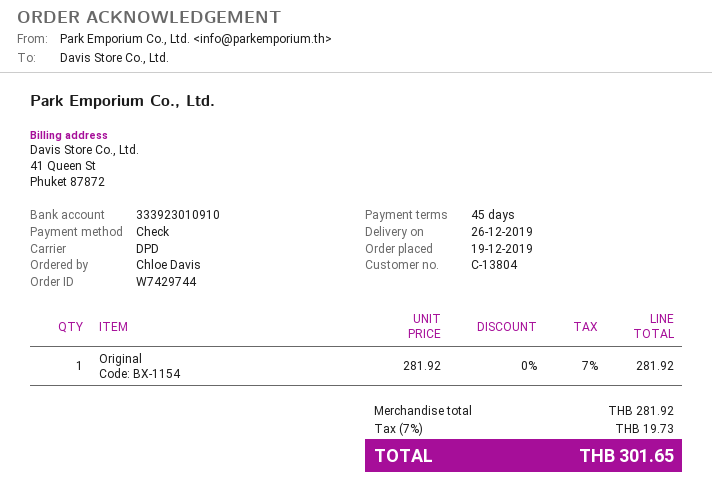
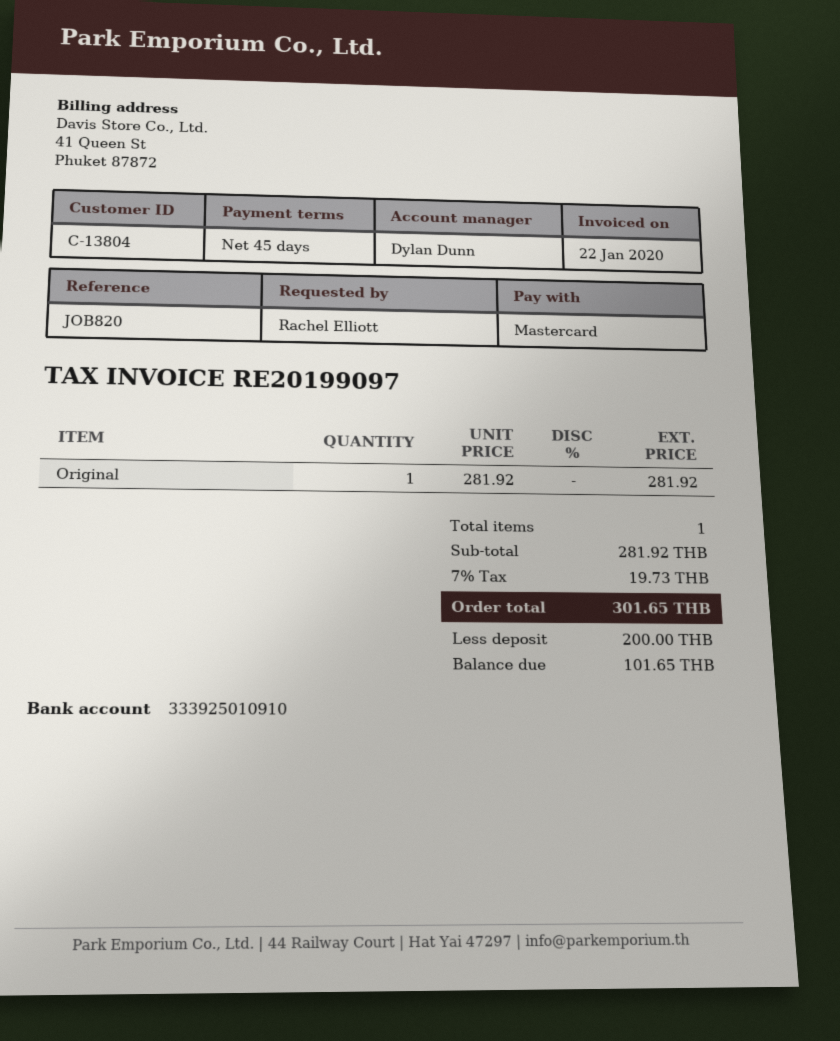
ordered by: Chloe Davis -> Rachel Elliott
payment method: cheque -> Mastercard
bank account: 333923010910 -> 333925010910

